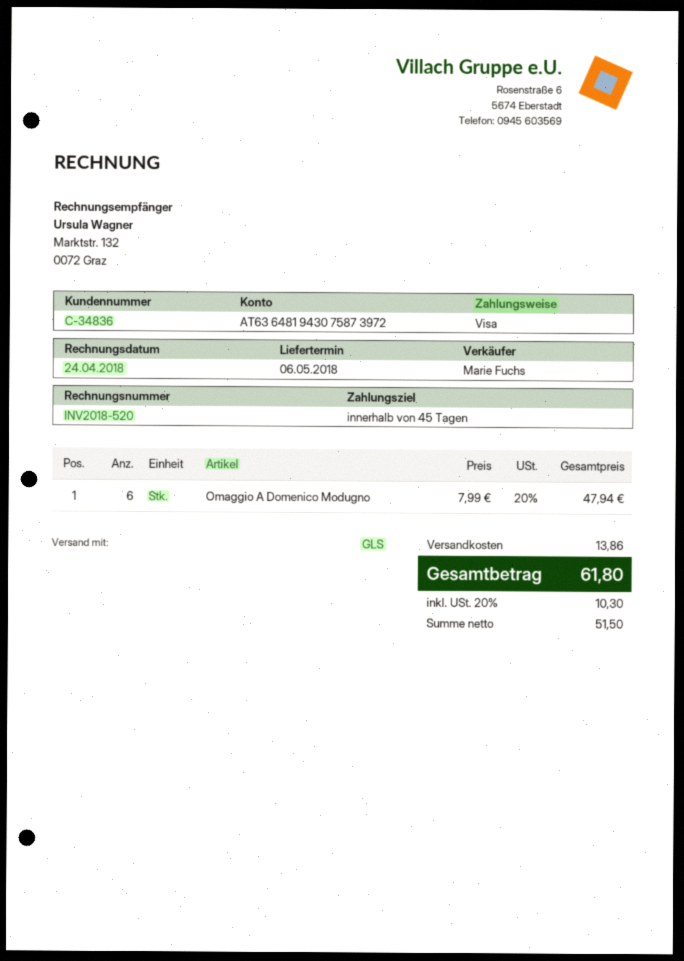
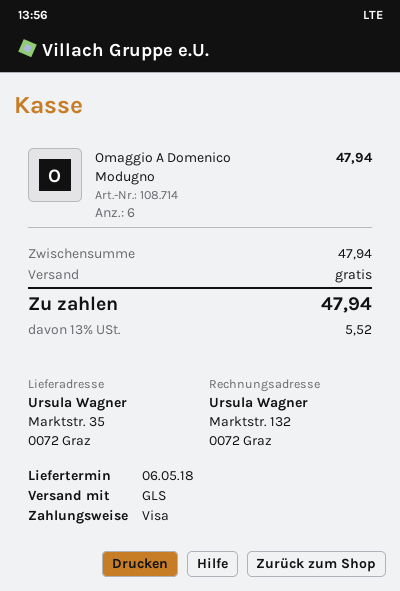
shipping: 13.86 -> 0.00
tax: 20% = 10.30 -> 13% = 5.52
total: 61.80 -> 47.94

